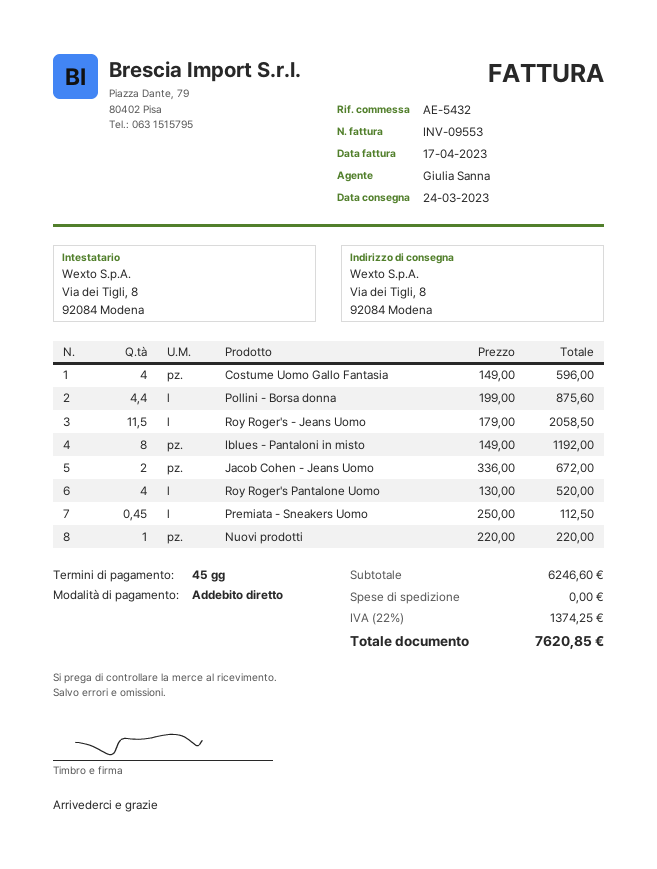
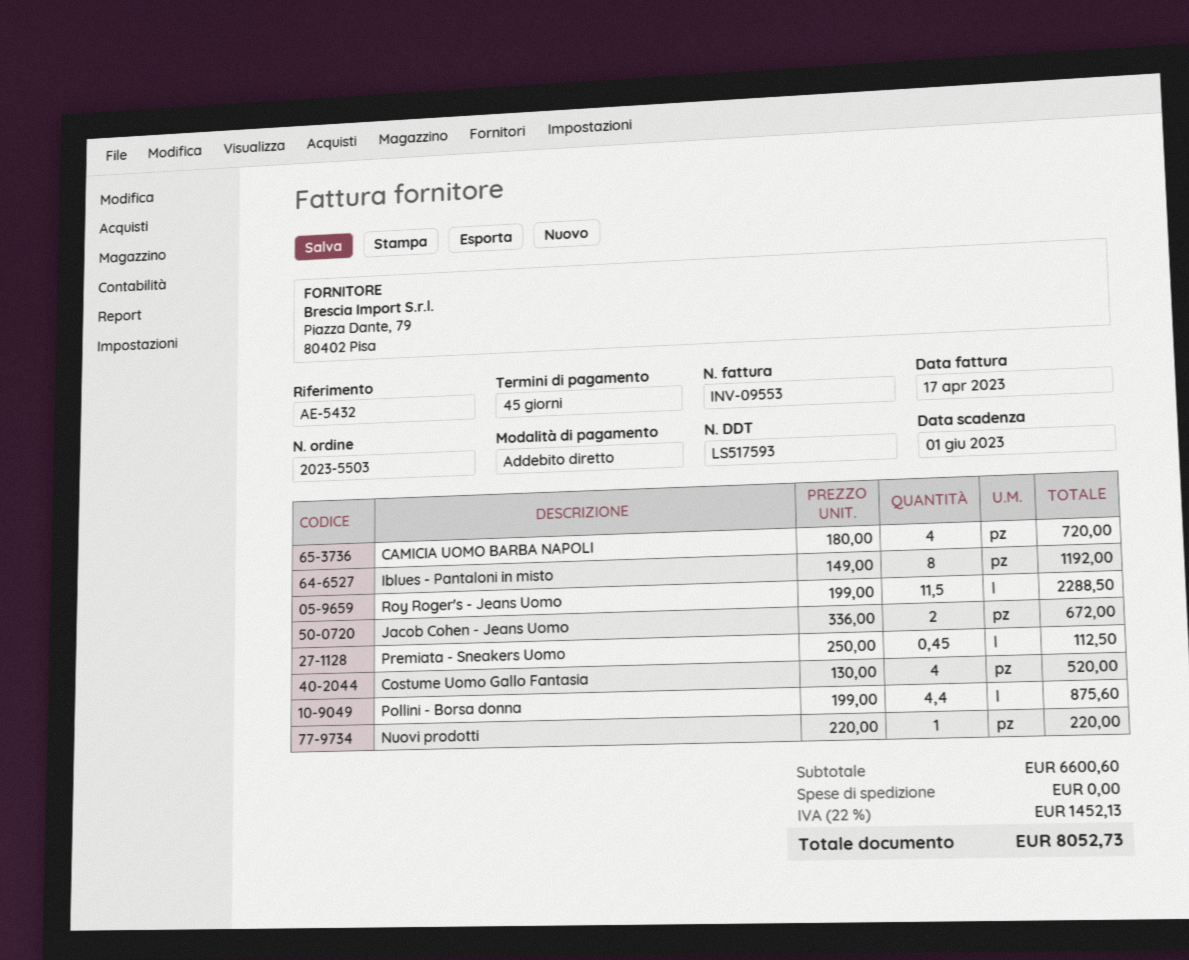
Costume Uomo Gallo Fantasia: 4 x 149.00 = 596.00 -> 4 x 130.00 = 520.00
Roy Roger's - Jeans Uomo: 11.5 x 179.00 = 2058.50 -> 11.5 x 199.00 = 2288.50
Roy Roger's Pantalone Uomo: 4 x 130.00 = 520.00 -> none
CAMICIA UOMO BARBA NAPOLI: none -> 4 x 180.00 = 720.00
subtotal: 6246.60 -> 6600.60
tax: 22% = 1374.25 -> 22% = 1452.13
total: 7620.85 -> 8052.73

